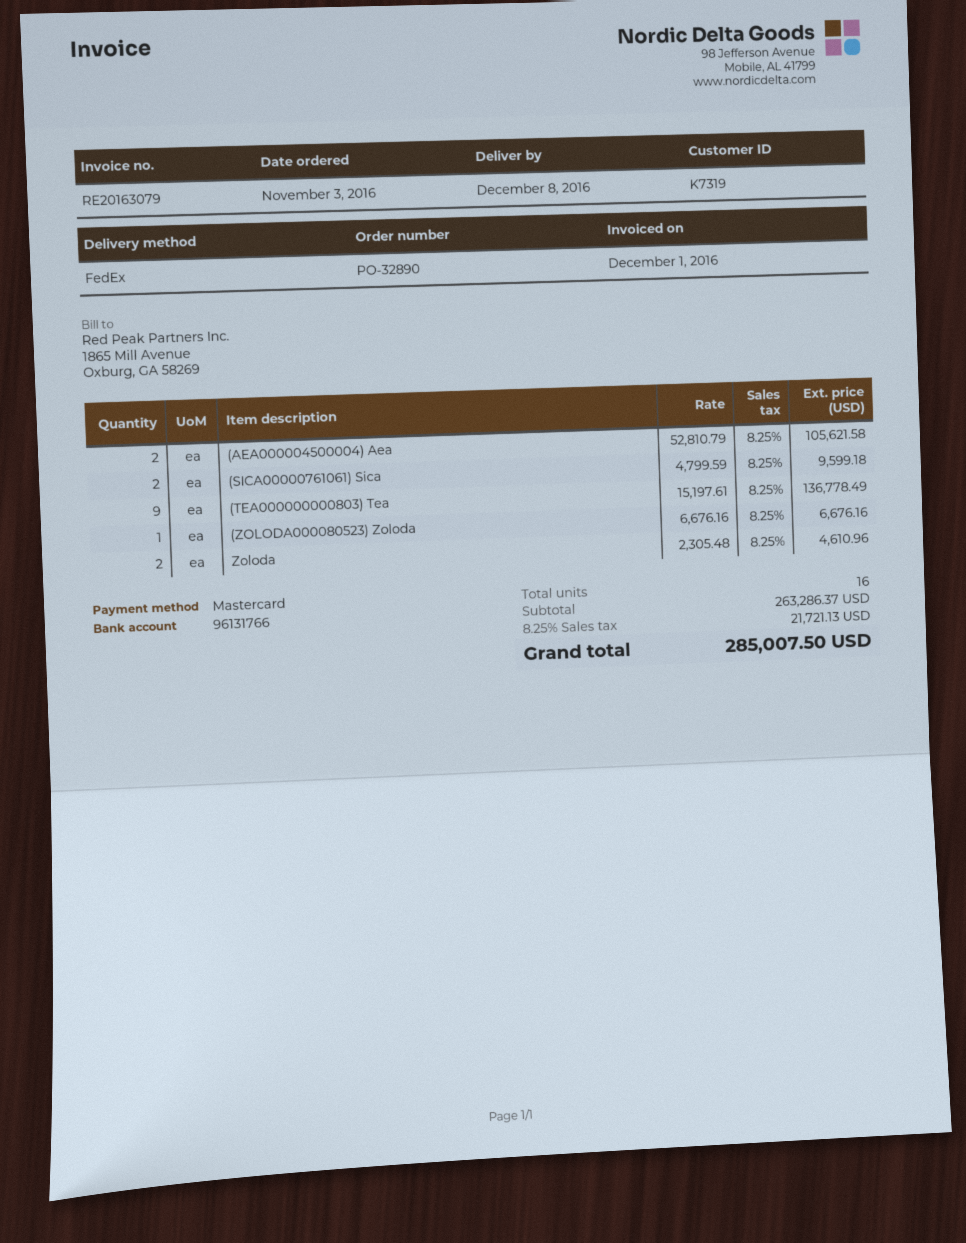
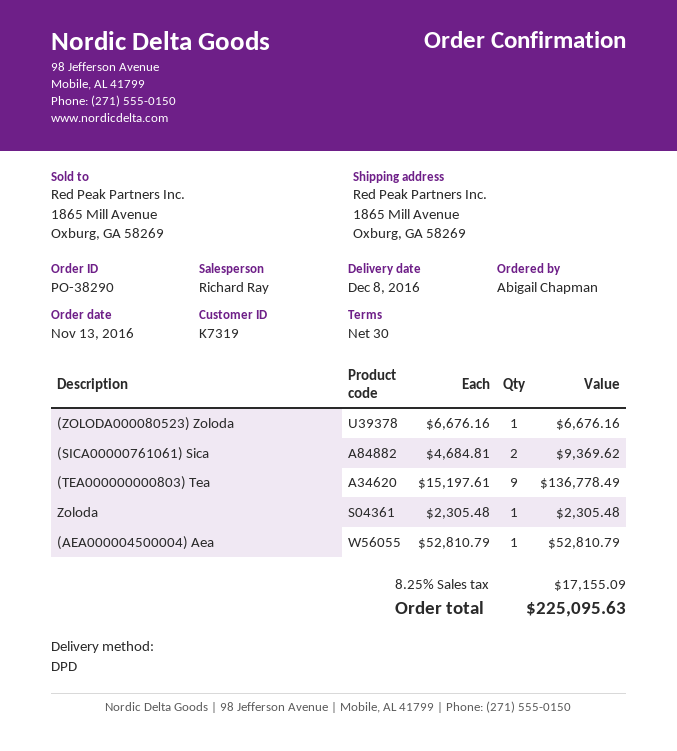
order number: PO-32890 -> PO-38290
order date: 2016-11-03 -> 2016-11-13
shipping method: FedEx -> DPD
(AEA000004500004) Aea: 2 x 52810.79 = 105621.58 -> 1 x 52810.79 = 52810.79
(SICA00000761061) Sica: 2 x 4799.59 = 9599.18 -> 2 x 4684.81 = 9369.62
Zoloda: 2 x 2305.48 = 4610.96 -> 1 x 2305.48 = 2305.48
tax: 8.25% = 21721.13 -> 8.25% = 17155.09
total: 285007.50 -> 225095.63

